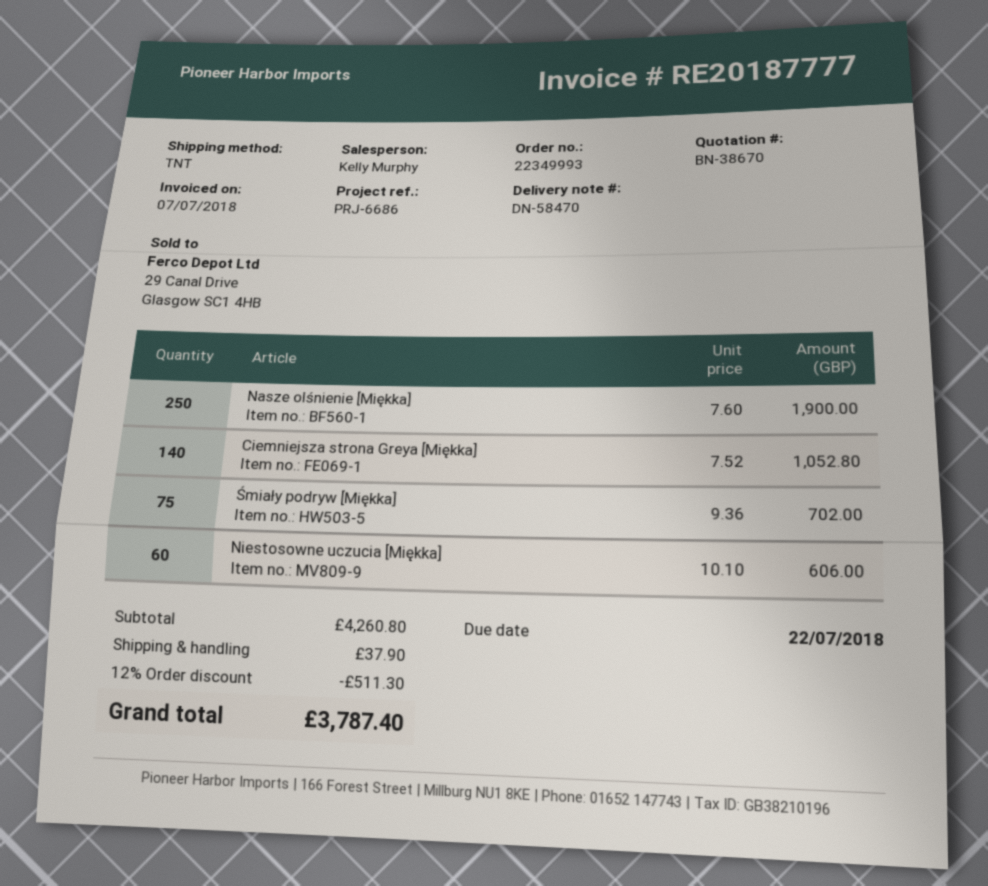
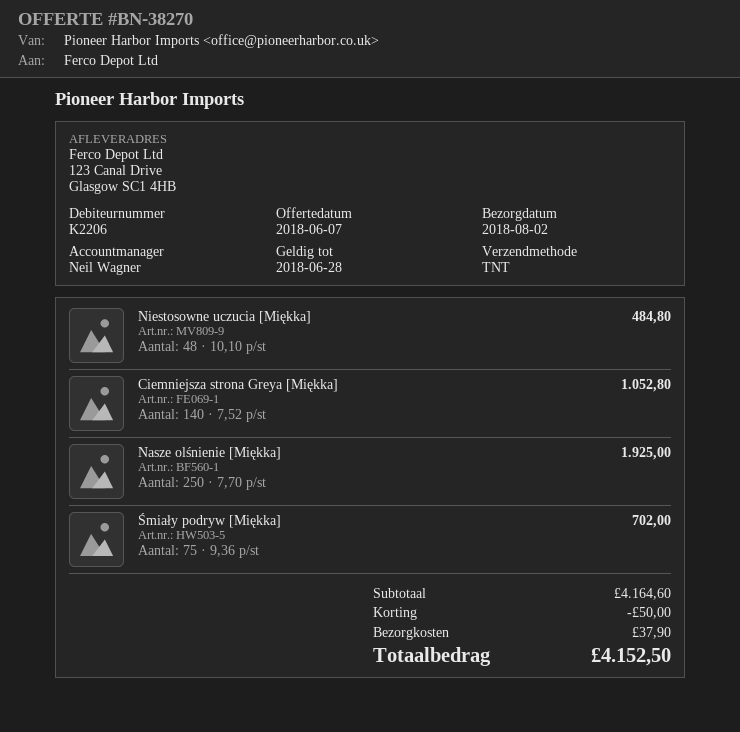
quote number: BN-38670 -> BN-38270
sales rep: Kelly Murphy -> Neil Wagner
Nasze olśnienie [Miękka]: 250 x 7.60 = 1900.00 -> 250 x 7.70 = 1925.00
Niestosowne uczucia [Miękka]: 60 x 10.10 = 606.00 -> 48 x 10.10 = 484.80
subtotal: 4260.80 -> 4164.60
discount: 511.30 -> 50.00
total: 3787.40 -> 4152.50

